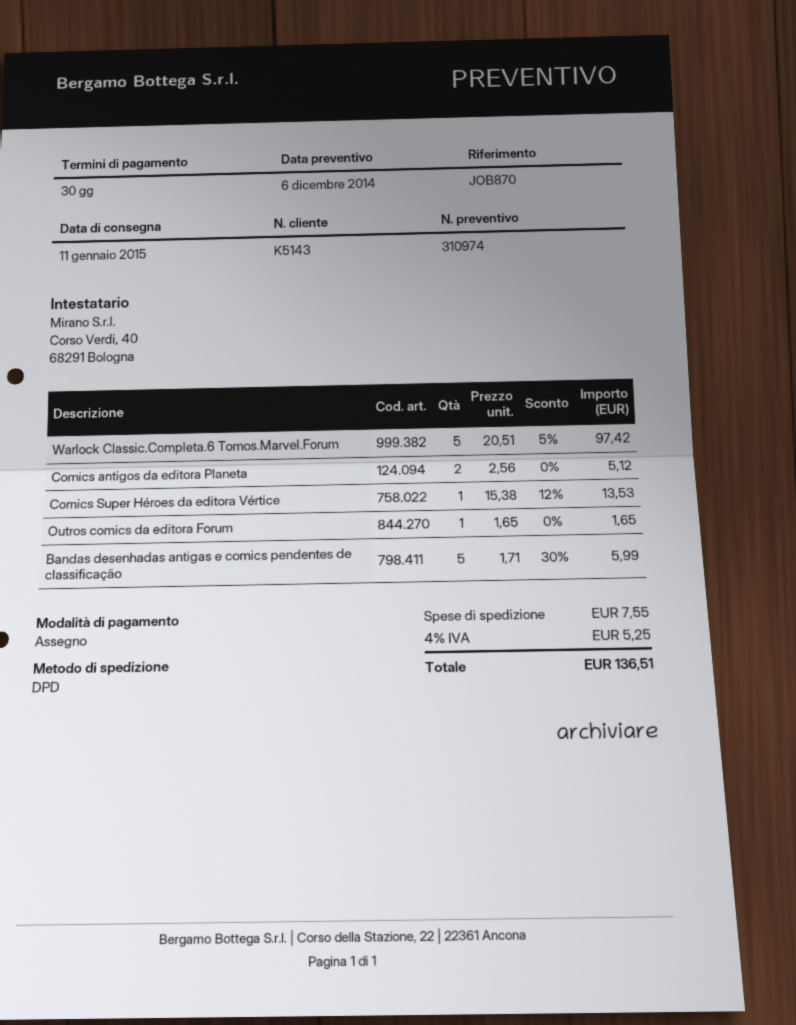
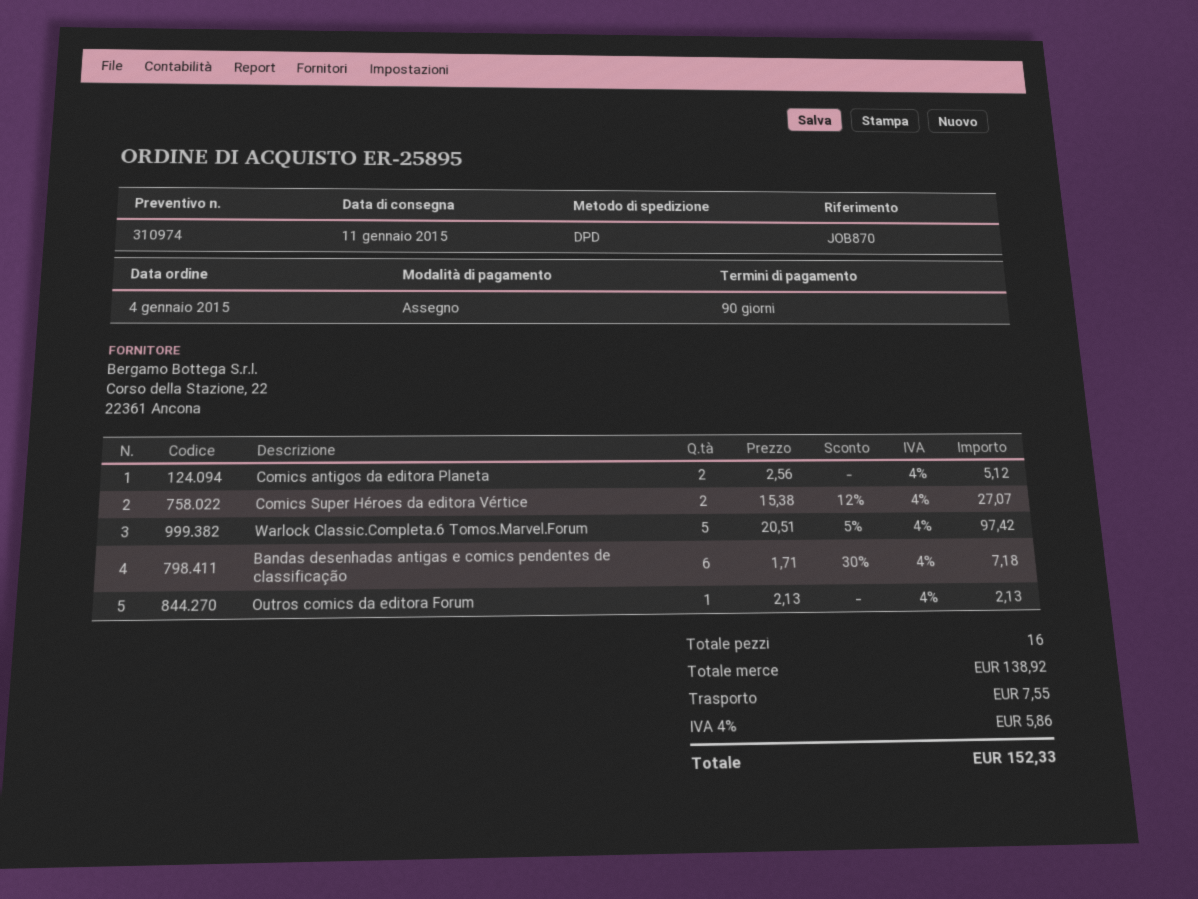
payment terms: 30 days -> 90 days
Comics Super Héroes da editora Vértice: 1 x 15.38 - 12% = 13.53 -> 2 x 15.38 - 12% = 27.07
Outros comics da editora Forum: 1 x 1.65 = 1.65 -> 1 x 2.13 = 2.13
Bandas desenhadas antigas e comics pendentes de classificação: 5 x 1.71 - 30% = 5.99 -> 6 x 1.71 - 30% = 7.18
tax: 4% = 5.25 -> 4% = 5.86
total: 136.51 -> 152.33

